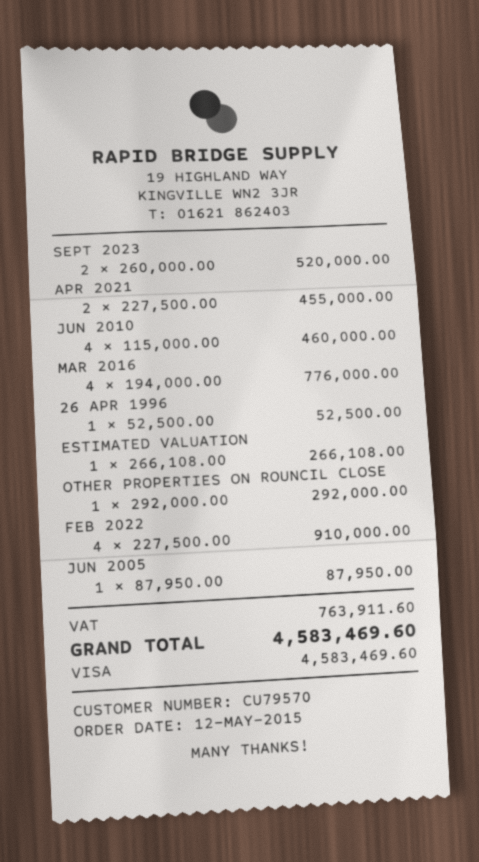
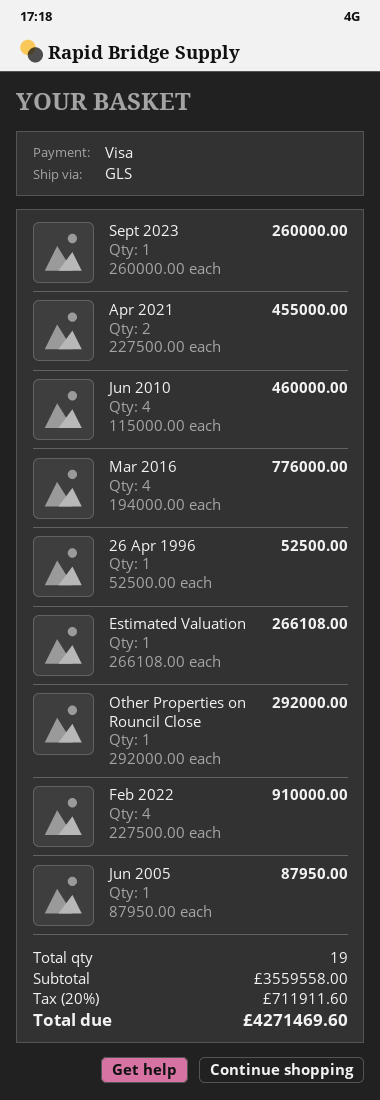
SEPT 2023: 2 x 260000.00 = 520000.00 -> 1 x 260000.00 = 260000.00
tax: 763911.60 -> 711911.60
total: 4583469.60 -> 4271469.60

